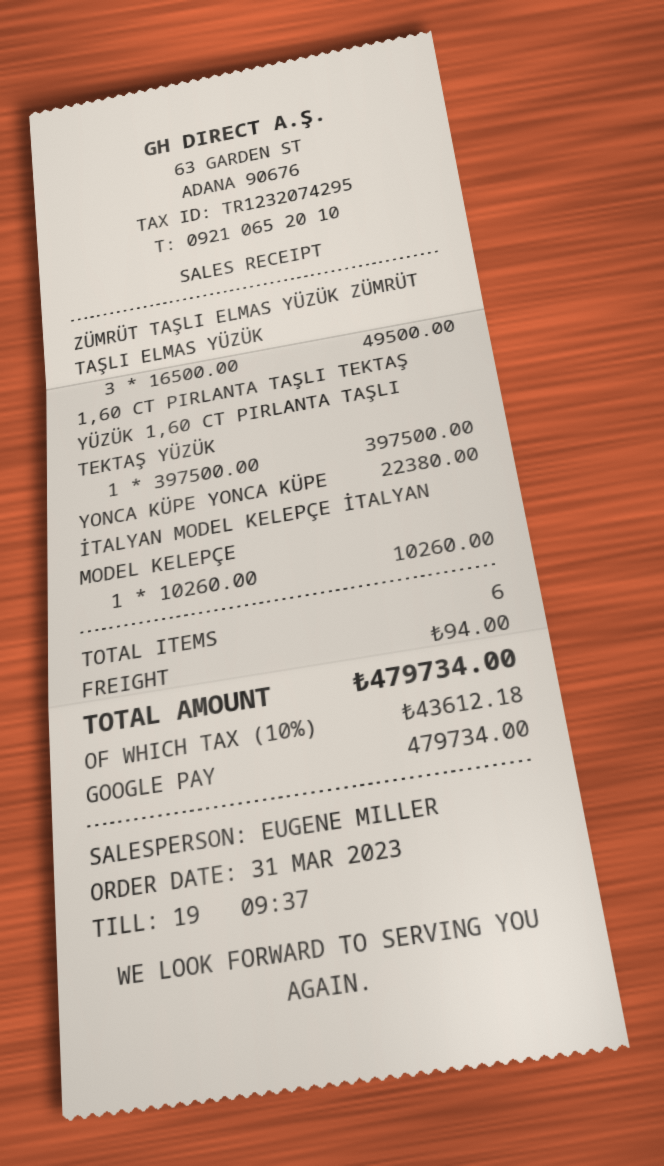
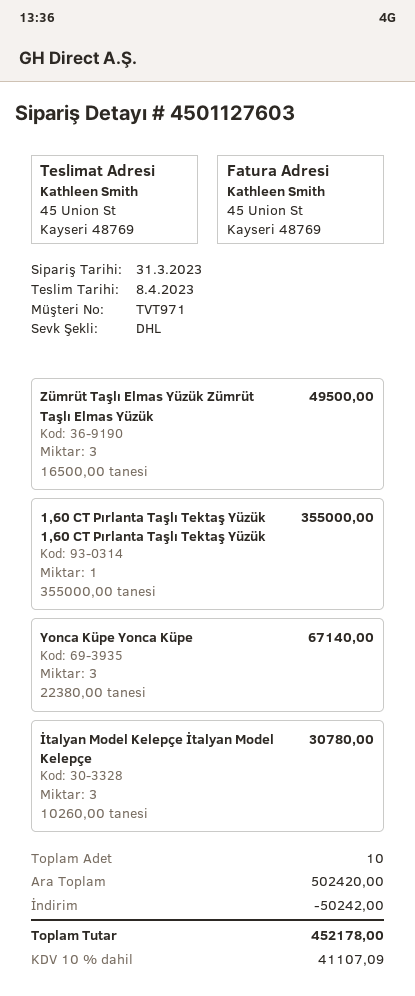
1,60 CT PIRLANTA TAŞLI TEKTAŞ YÜZÜK 1,60 CT PIRLANTA TAŞLI TEKTAŞ YÜZÜK: 1 x 397500.00 = 397500.00 -> 1 x 355000.00 = 355000.00
YONCA KÜPE YONCA KÜPE: 1 x 22380.00 = 22380.00 -> 3 x 22380.00 = 67140.00
İTALYAN MODEL KELEPÇE İTALYAN MODEL KELEPÇE: 1 x 10260.00 = 10260.00 -> 3 x 10260.00 = 30780.00
total quantity: 6 -> 10
discount: none -> 50242.00
shipping: 94.00 -> none
tax: 10% = 43612.18 -> 10% = 41107.09
total: 479734.00 -> 452178.00

